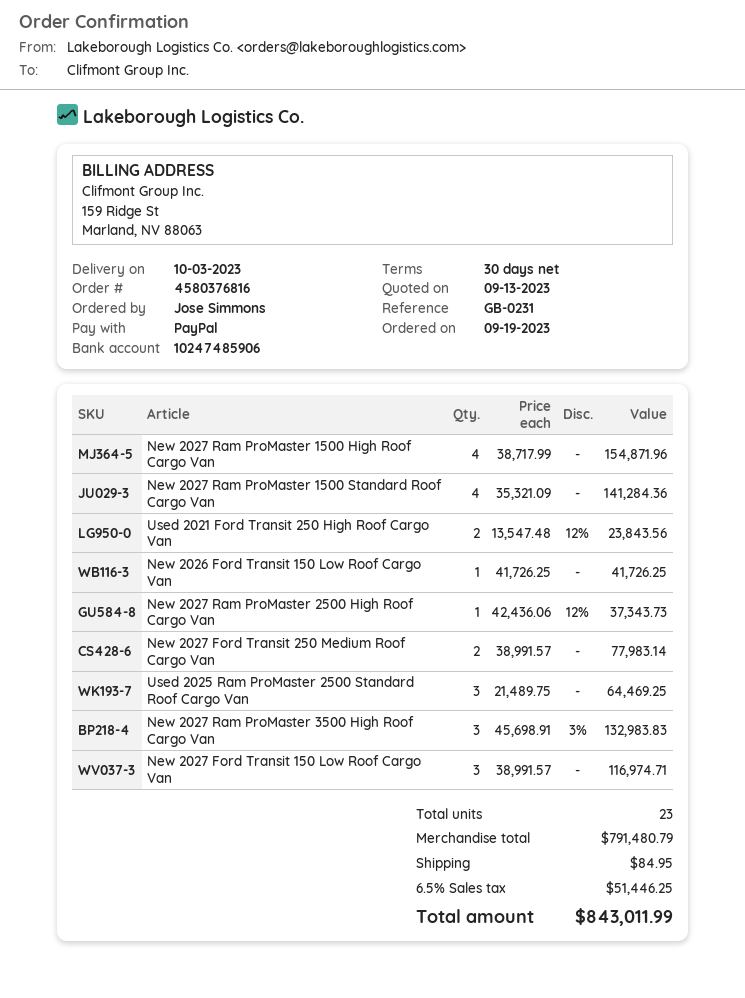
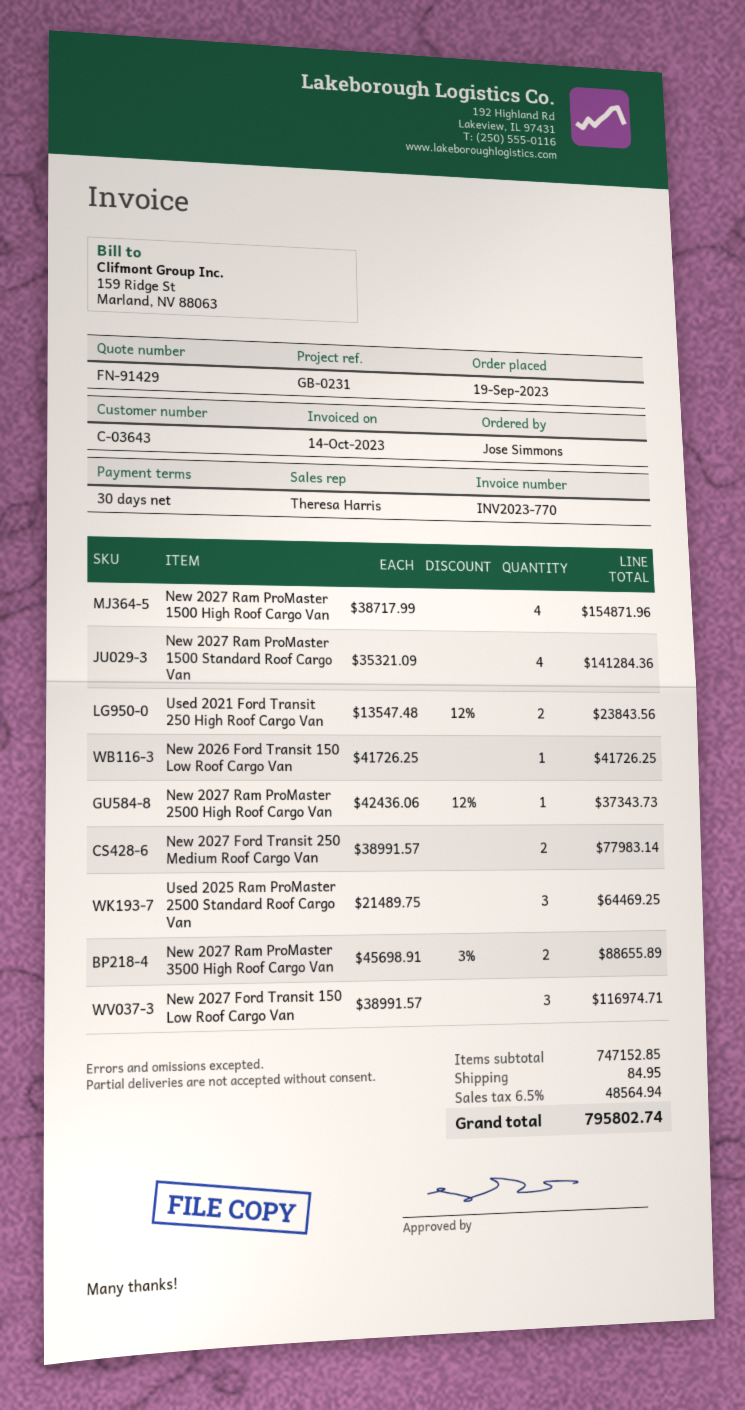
New 2027 Ram ProMaster 3500 High Roof Cargo Van: 3 x 45698.91 - 3% = 132983.83 -> 2 x 45698.91 - 3% = 88655.89
subtotal: 791480.79 -> 747152.85
tax: 6.5% = 51446.25 -> 6.5% = 48564.94
total: 843011.99 -> 795802.74

